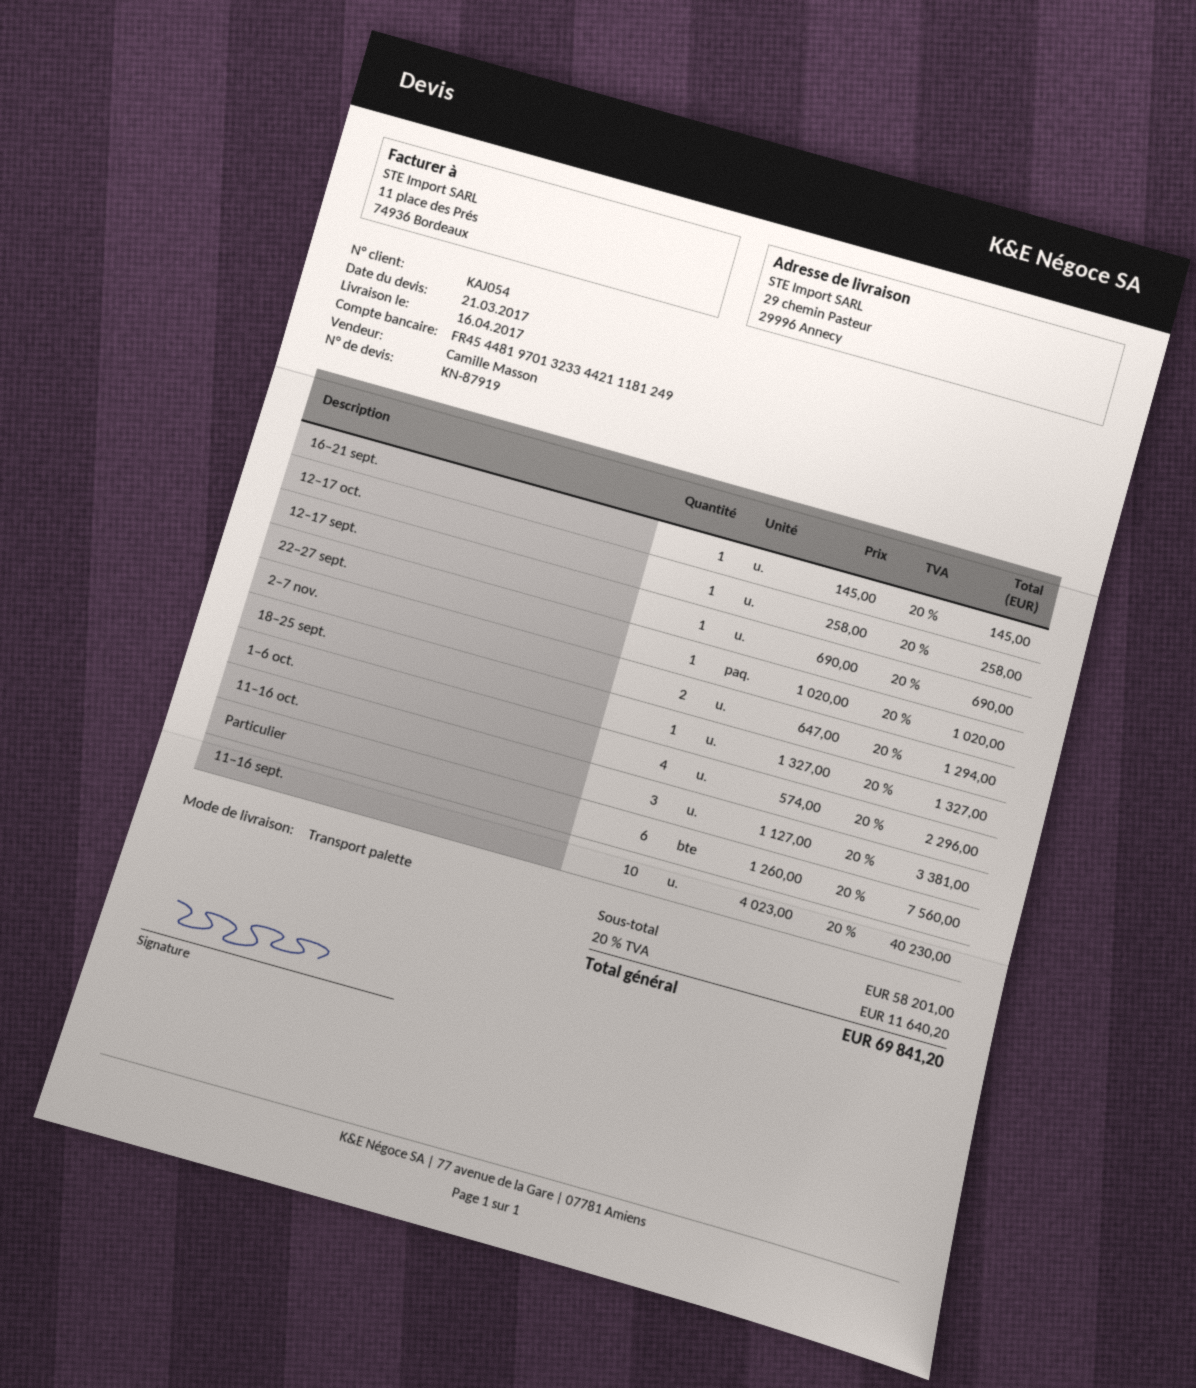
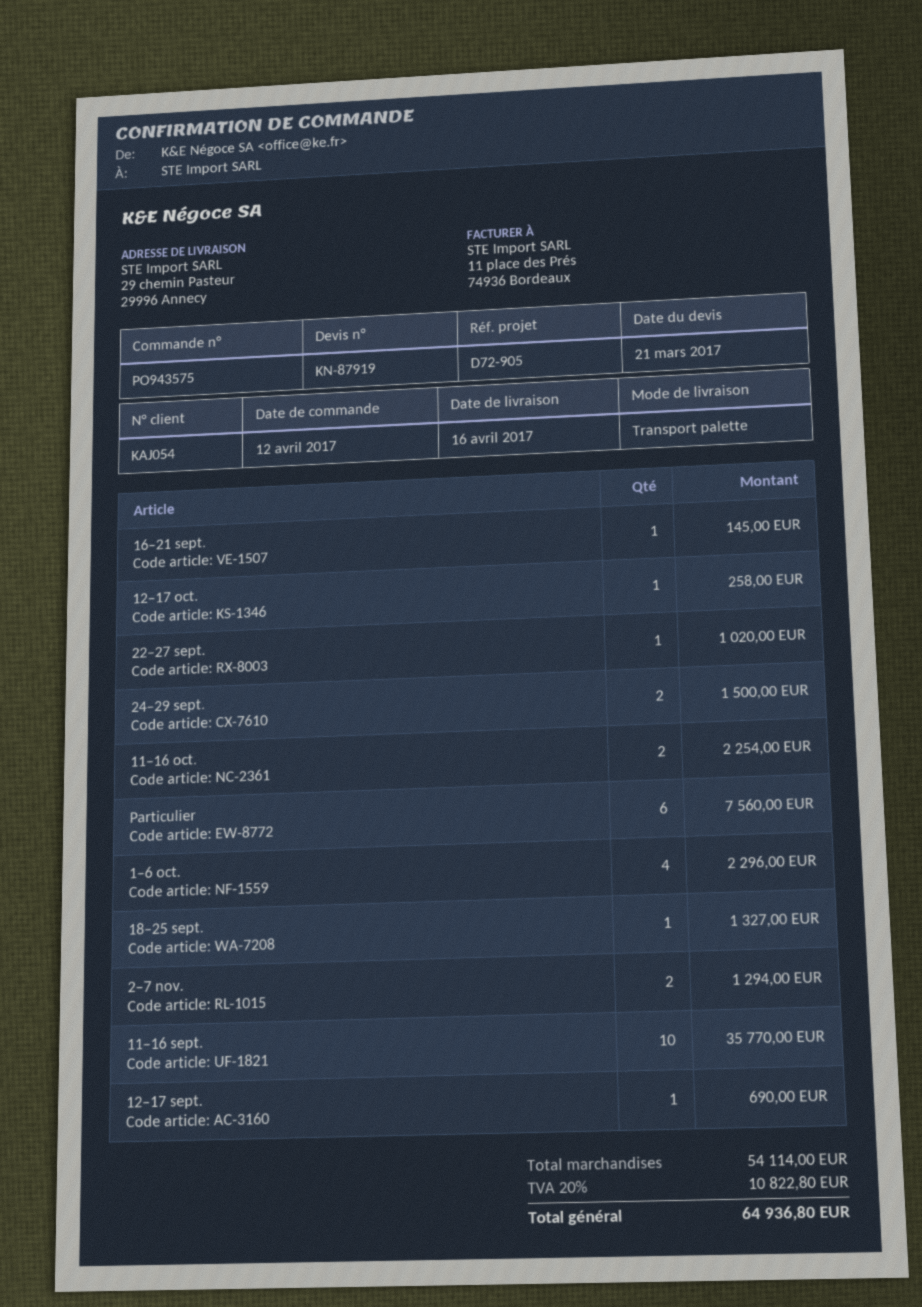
11–16 oct.: 3 for 3381.00 -> 2 for 2254.00
11–16 sept.: 10 for 40230.00 -> 10 for 35770.00
24–29 sept.: none -> 2 for 1500.00
subtotal: 58201.00 -> 54114.00
tax: 20% = 11640.20 -> 20% = 10822.80
total: 69841.20 -> 64936.80

